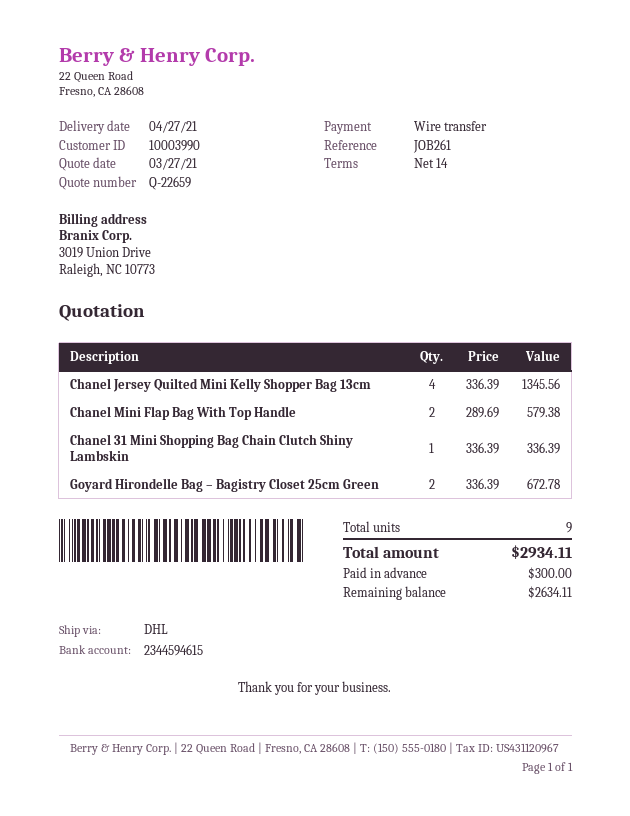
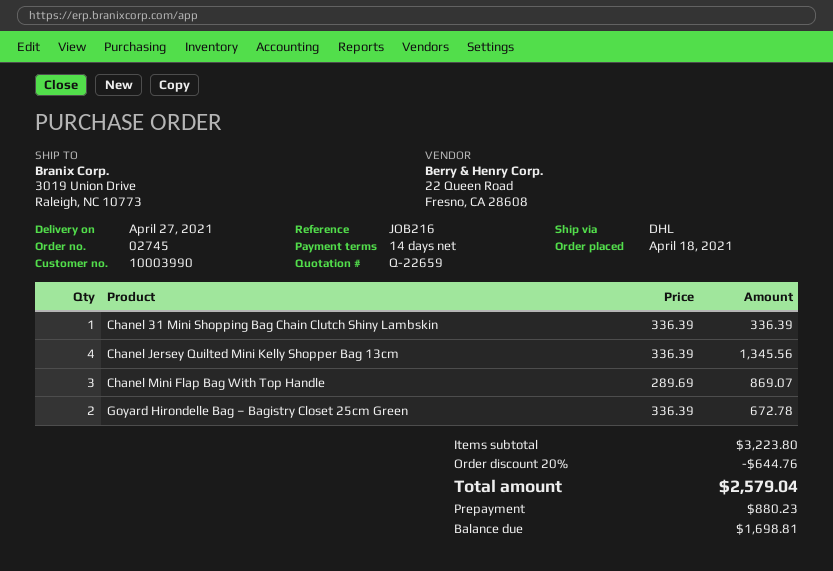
reference: JOB261 -> JOB216
Chanel Mini Flap Bag With Top Handle: 2 x 289.69 = 579.38 -> 3 x 289.69 = 869.07
discount: none -> 20% = 644.76
total: 2934.11 -> 2579.04
deposit: 300.00 -> 880.23
balance: 2634.11 -> 1698.81

